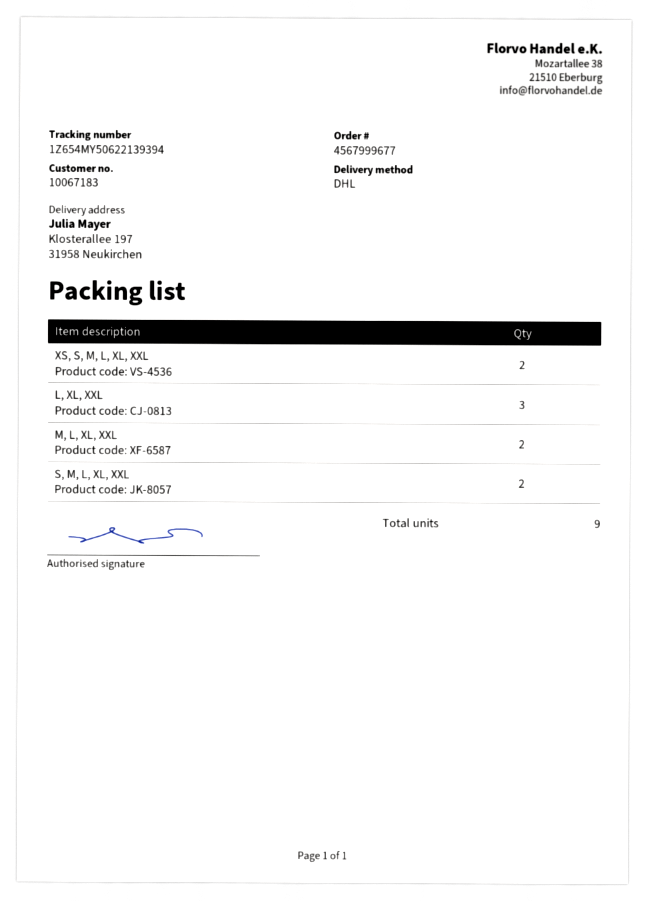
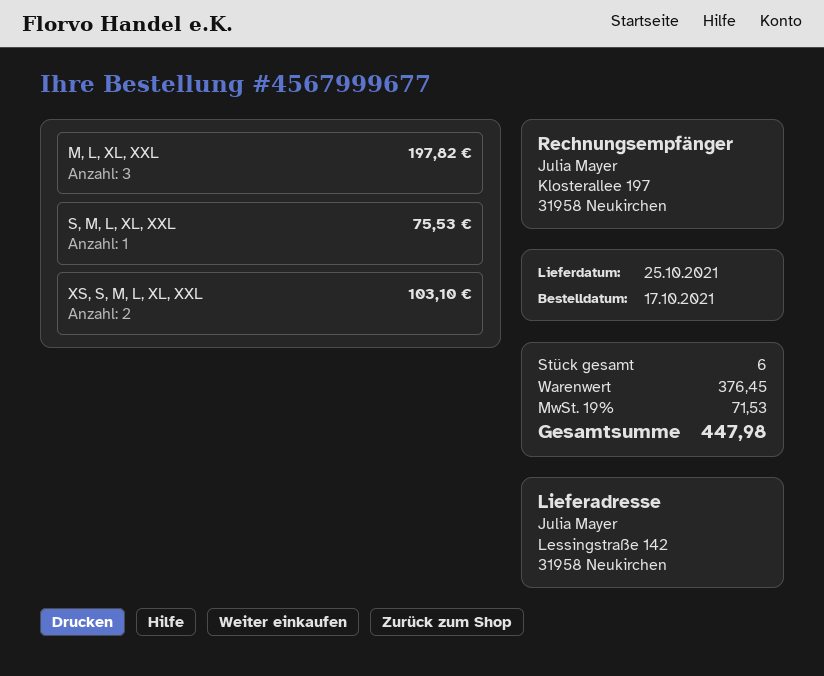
ship to: Klosterallee 197, 31958 Neukirchen -> Lessingstraße 142, 31958 Neukirchen
L, XL, XXL: 3 -> none
M, L, XL, XXL: 2 -> 3
S, M, L, XL, XXL: 2 -> 1
total quantity: 9 -> 6

